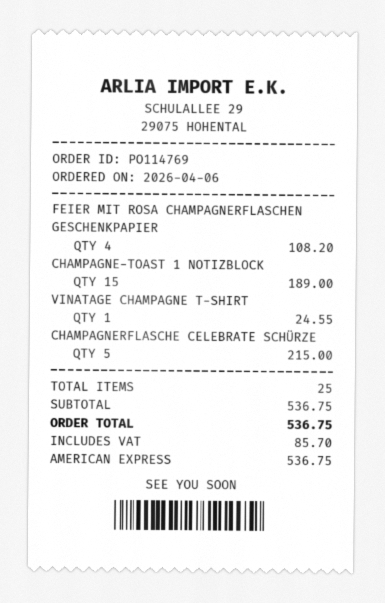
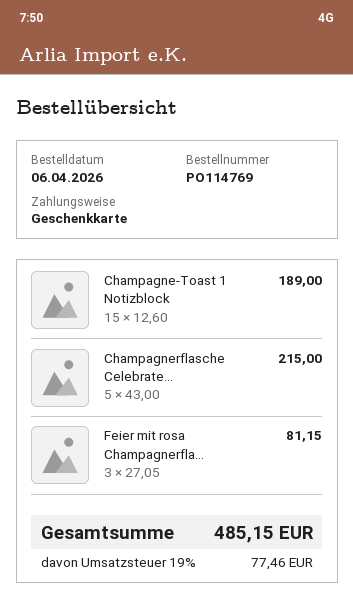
payment method: American Express -> gift card
FEIER MIT ROSA CHAMPAGNERFLASCHEN GESCHENKPAPIER: 4 for 108.20 -> 3 for 81.15
VINATAGE CHAMPAGNE T-SHIRT: 1 for 24.55 -> none
tax: 85.70 -> 77.46
total: 536.75 -> 485.15

